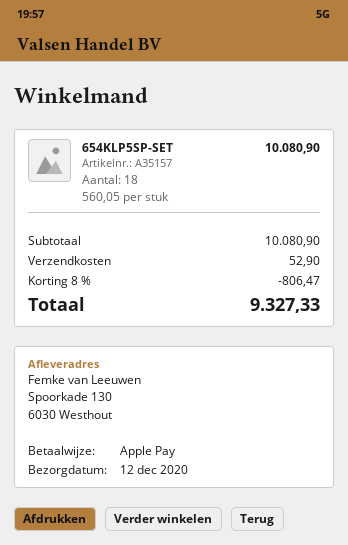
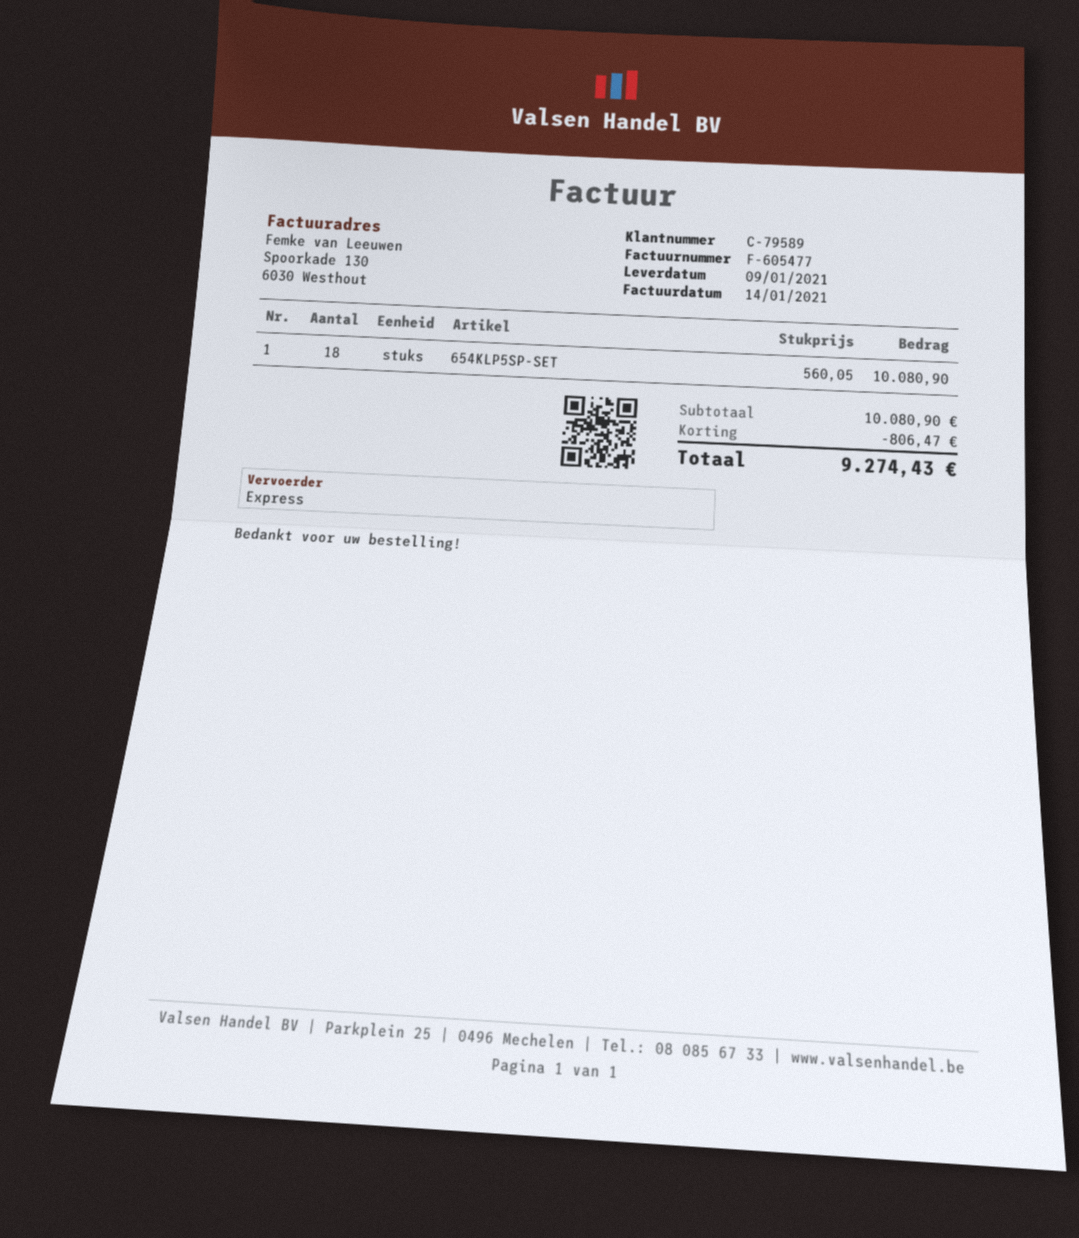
delivery date: 2020-12-12 -> 2021-01-09
shipping: 52.90 -> none
total: 9327.33 -> 9274.43

